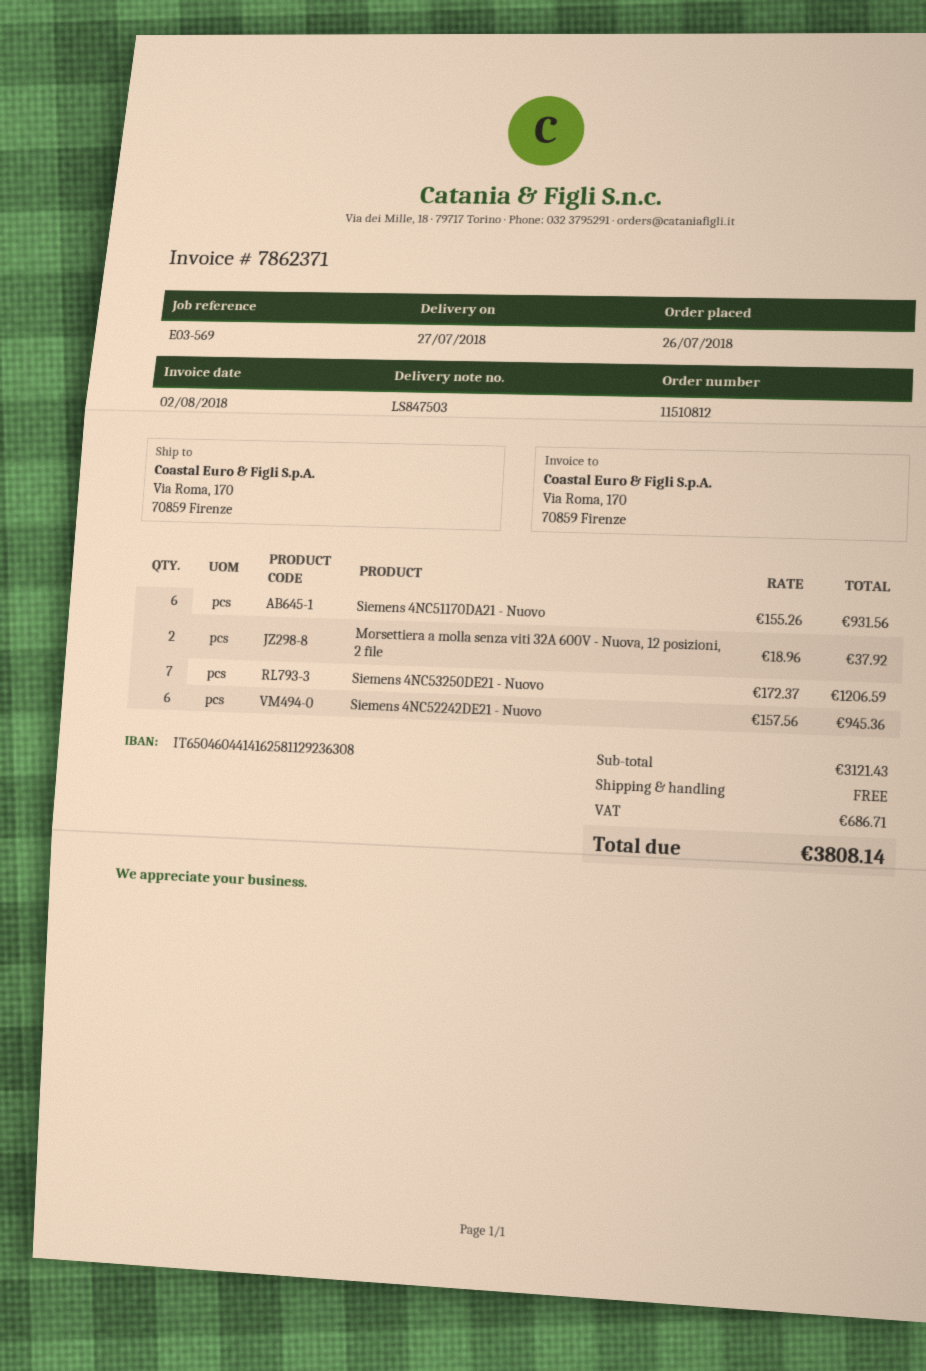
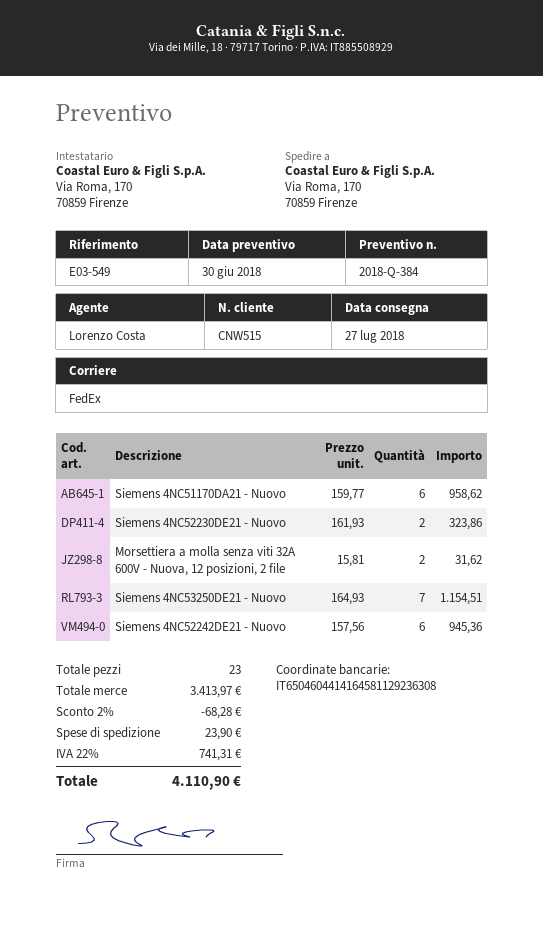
reference: E03-569 -> E03-549
bank account: IT6504604414162581129236308 -> IT6504604414164581129236308
Siemens 4NC51170DA21 - Nuovo: 6 x 155.26 = 931.56 -> 6 x 159.77 = 958.62
Morsettiera a molla senza viti 32A 600V - Nuova, 12 posizioni, 2 file: 2 x 18.96 = 37.92 -> 2 x 15.81 = 31.62
Siemens 4NC53250DE21 - Nuovo: 7 x 172.37 = 1206.59 -> 7 x 164.93 = 1154.51
Siemens 4NC52230DE21 - Nuovo: none -> 2 x 161.93 = 323.86
subtotal: 3121.43 -> 3413.97
discount: none -> 2% = 68.28
shipping: 0.00 -> 23.90
tax: 686.71 -> 741.31
total: 3808.14 -> 4110.90

